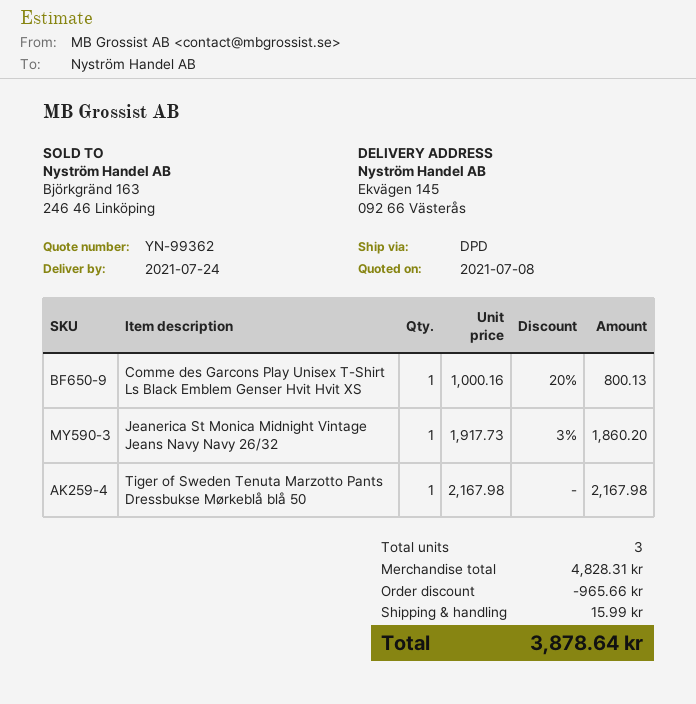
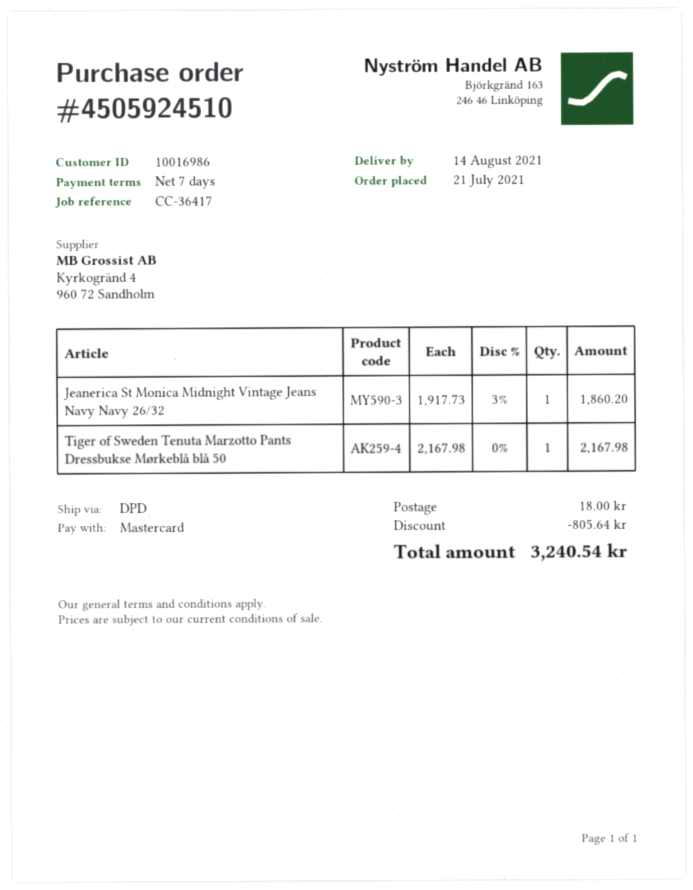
delivery date: 2021-07-24 -> 2021-08-14
Comme des Garcons Play Unisex T-Shirt Ls Black Emblem Genser Hvit Hvit XS: 1 x 1000.16 - 20% = 800.13 -> none
discount: 965.66 -> 805.64
shipping: 15.99 -> 18.00
total: 3878.64 -> 3240.54

